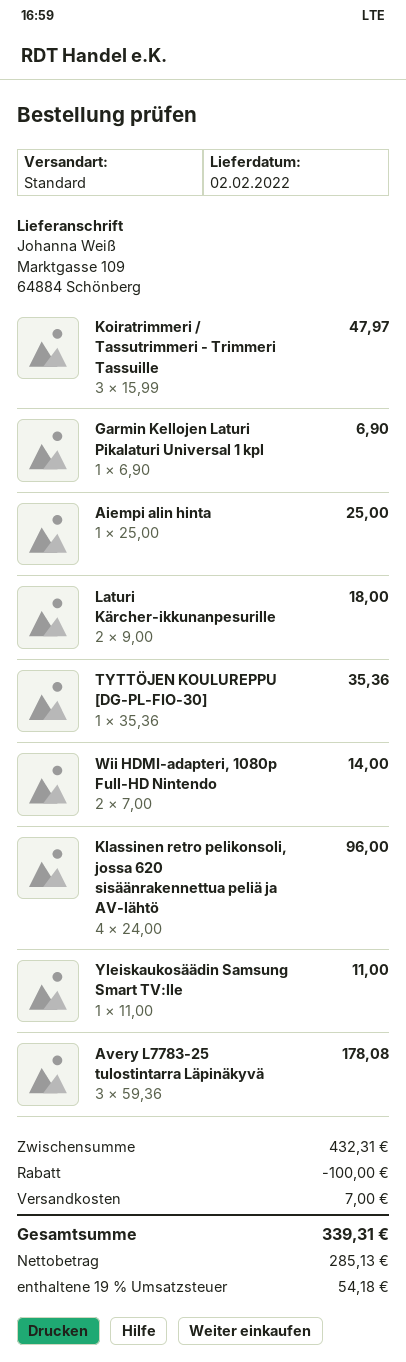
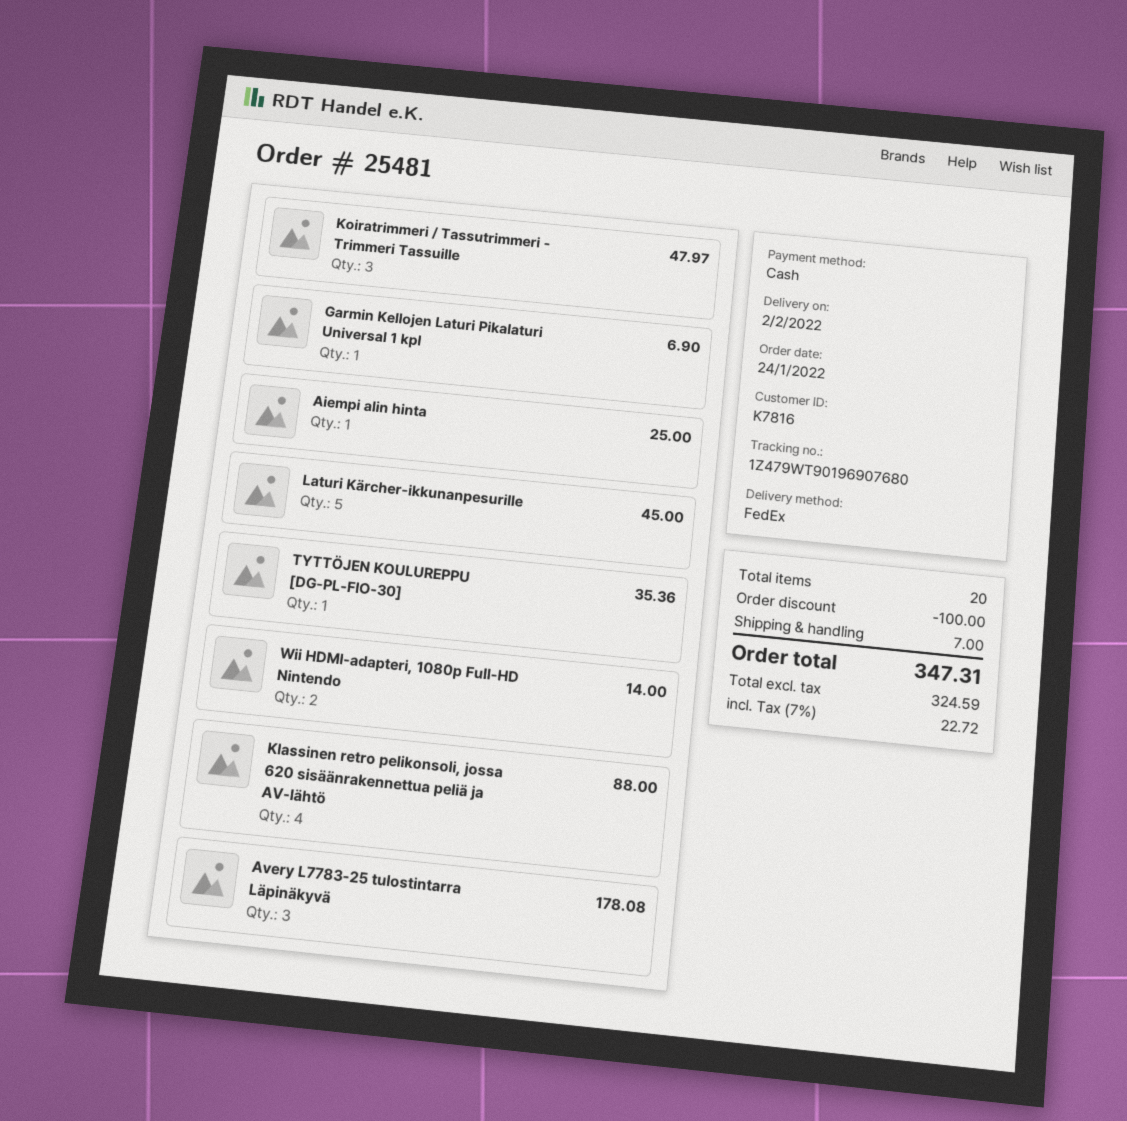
shipping method: standard -> FedEx
Laturi Kärcher-ikkunanpesurille: 2 for 18.00 -> 5 for 45.00
Klassinen retro pelikonsoli, jossa 620 sisäänrakennettua peliä ja AV-lähtö: 4 for 96.00 -> 4 for 88.00
Yleiskaukosäädin Samsung Smart TV:lle: 1 for 11.00 -> none
net: 285.13 -> 324.59
tax: 19% = 54.18 -> 7% = 22.72
total: 339.31 -> 347.31

